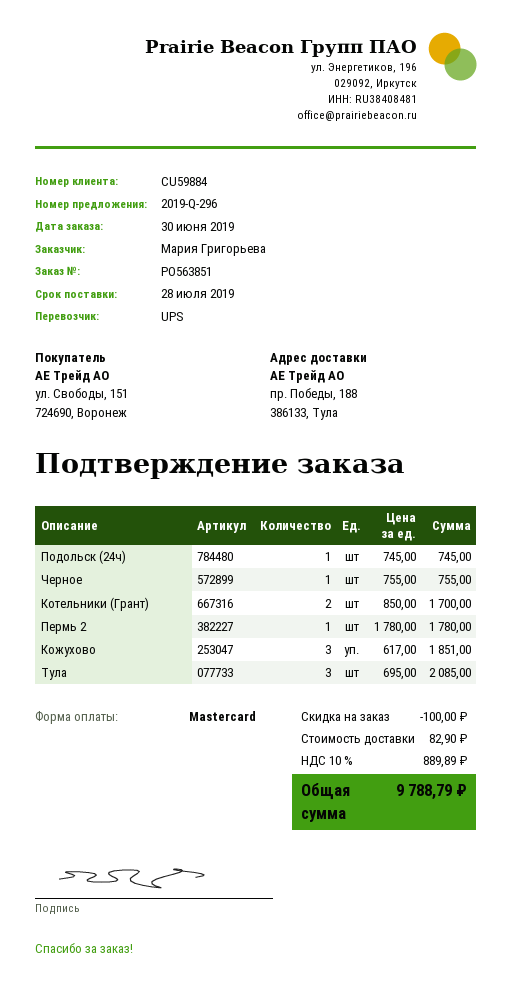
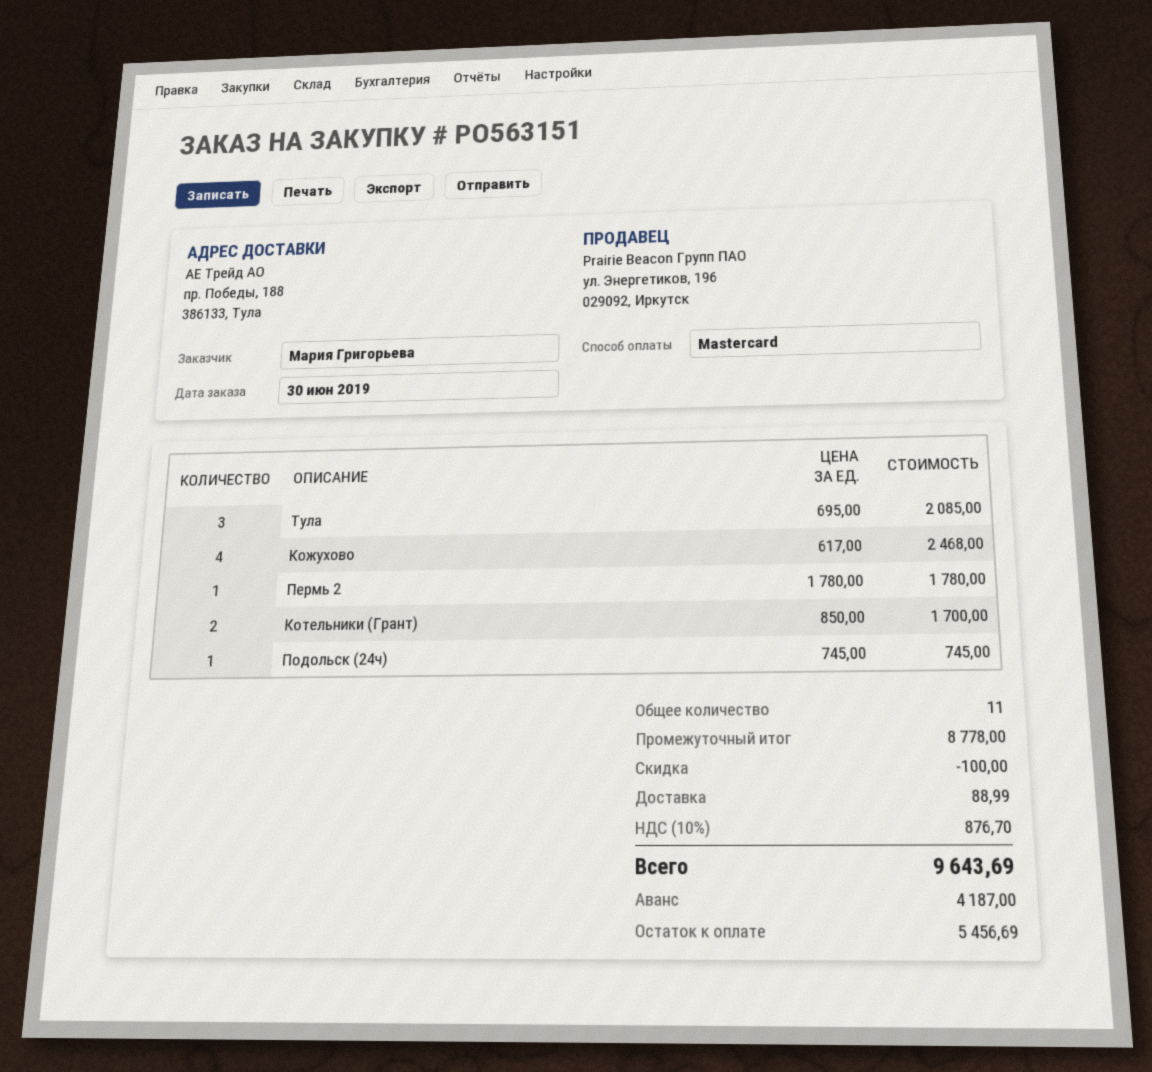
order number: PO563851 -> PO563151
Черное: 1 x 755.00 = 755.00 -> none
Кожухово: 3 x 617.00 = 1851.00 -> 4 x 617.00 = 2468.00
shipping: 82.90 -> 88.99
tax: 10% = 889.89 -> 10% = 876.70
total: 9788.79 -> 9643.69

